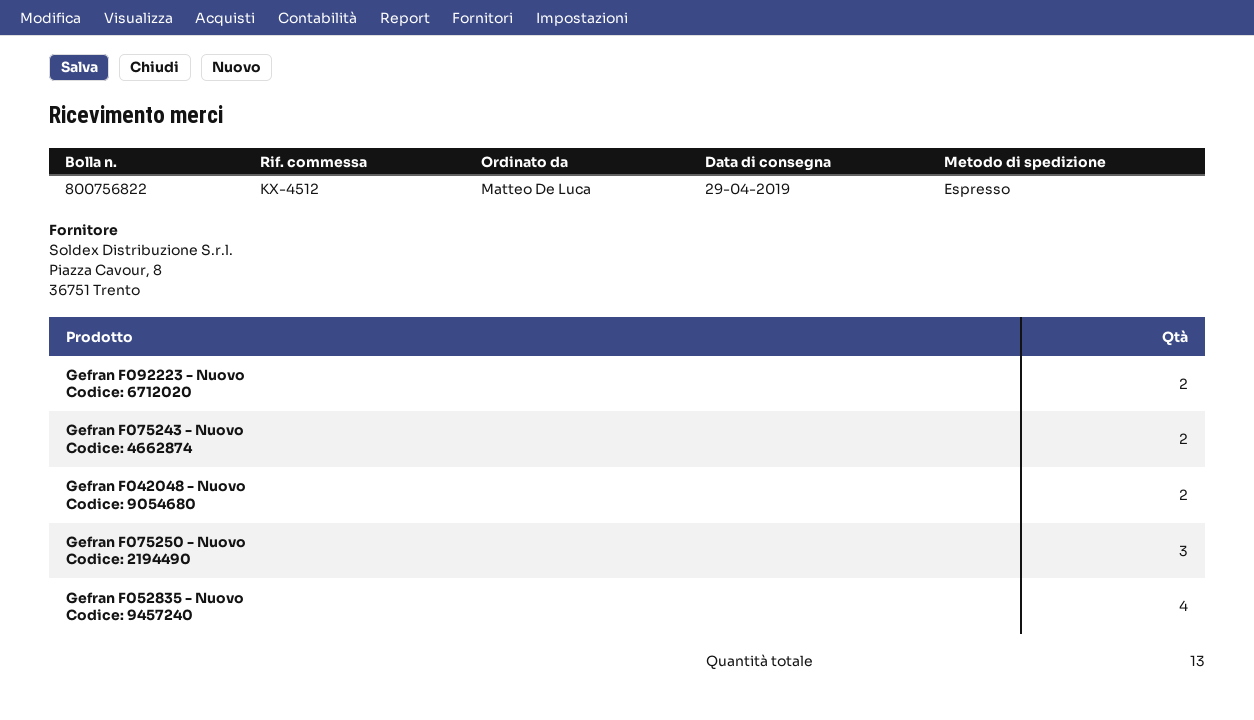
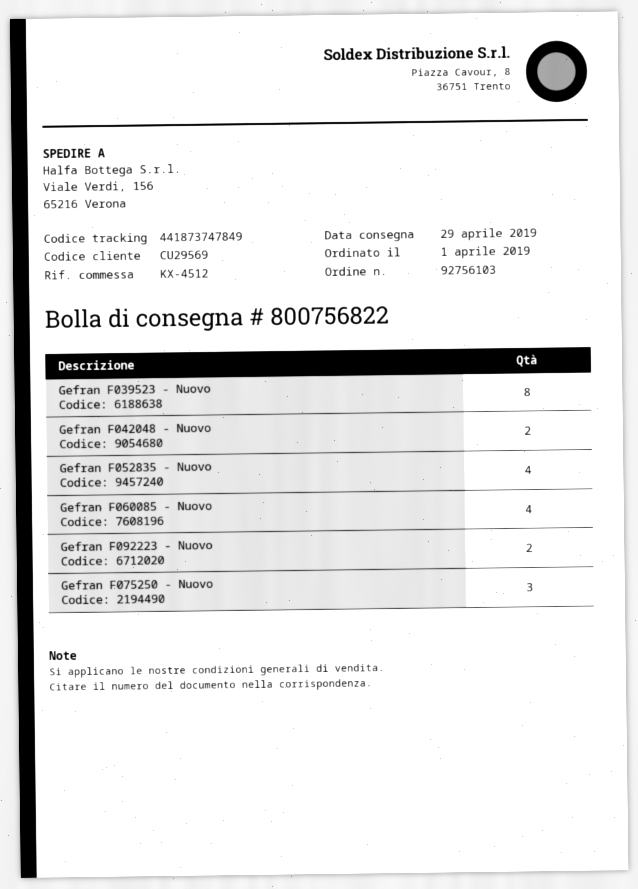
Gefran F075243 - Nuovo: 2 -> none
Gefran F039523 - Nuovo: none -> 8
Gefran F060085 - Nuovo: none -> 4

